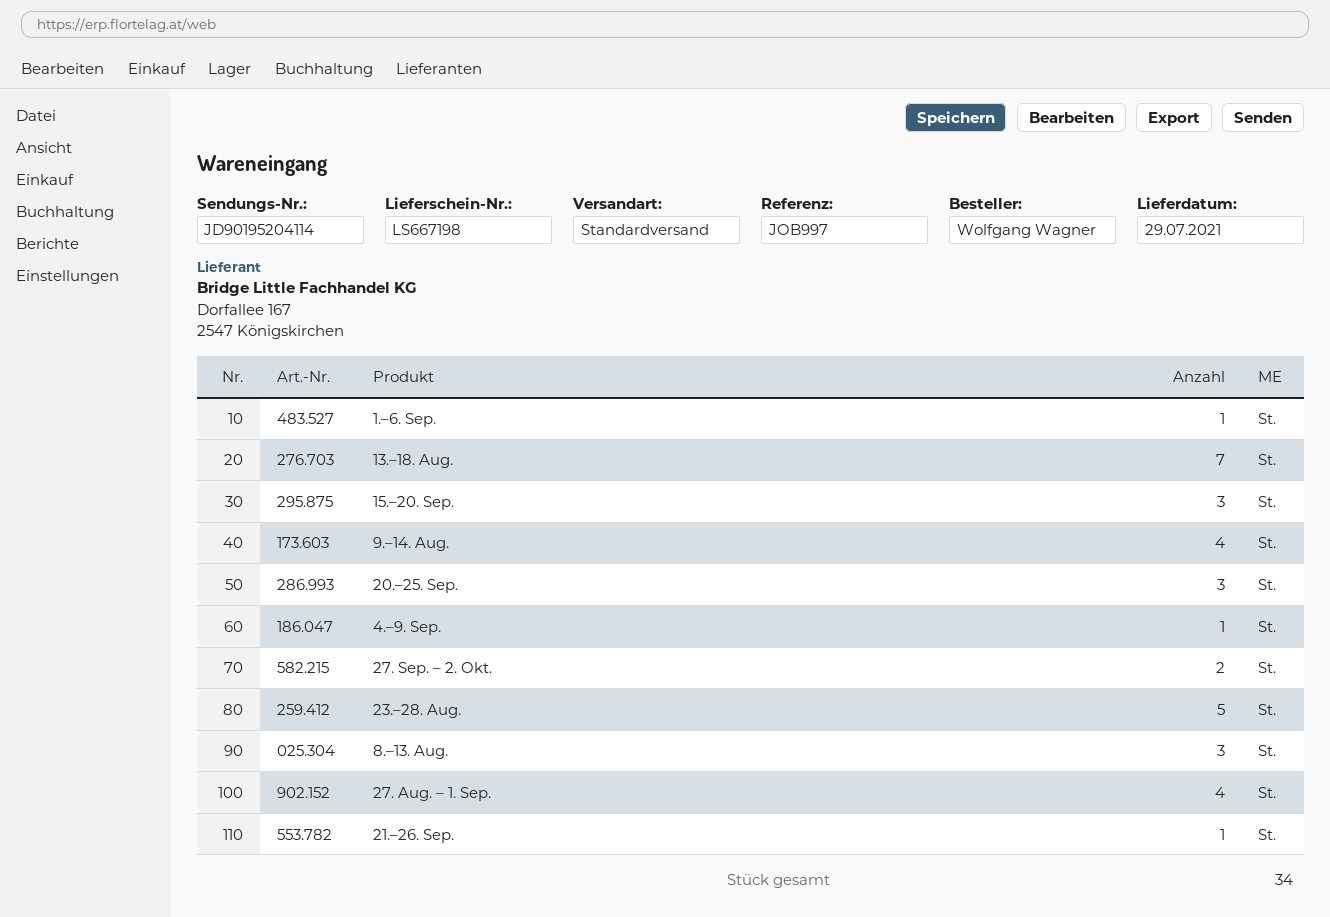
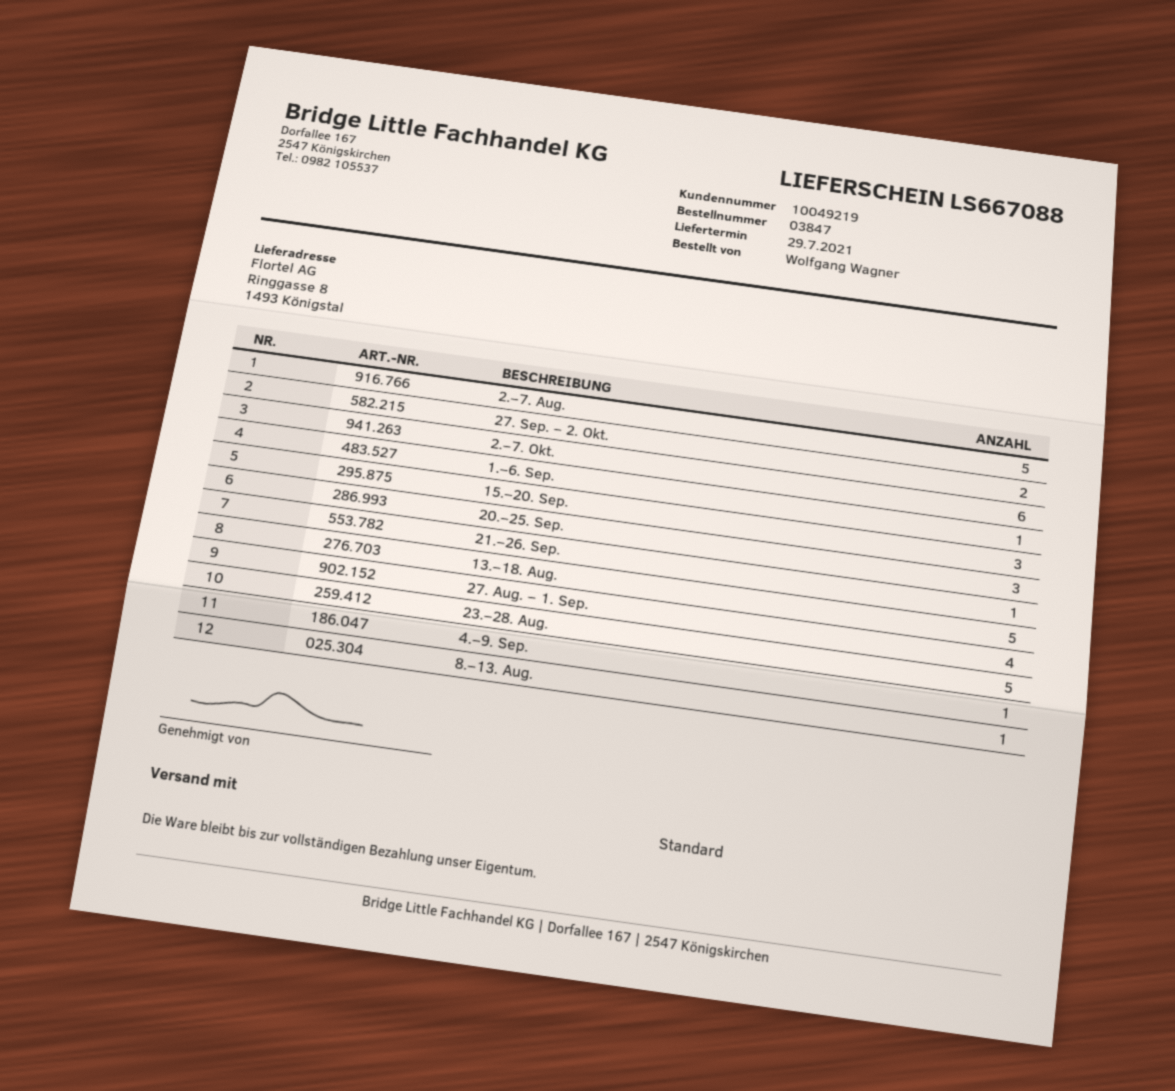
delivery note number: LS667198 -> LS667088
13.–18. Aug.: 7 -> 5
9.–14. Aug.: 4 -> none
8.–13. Aug.: 3 -> 1
2.–7. Aug.: none -> 5
2.–7. Okt.: none -> 6

